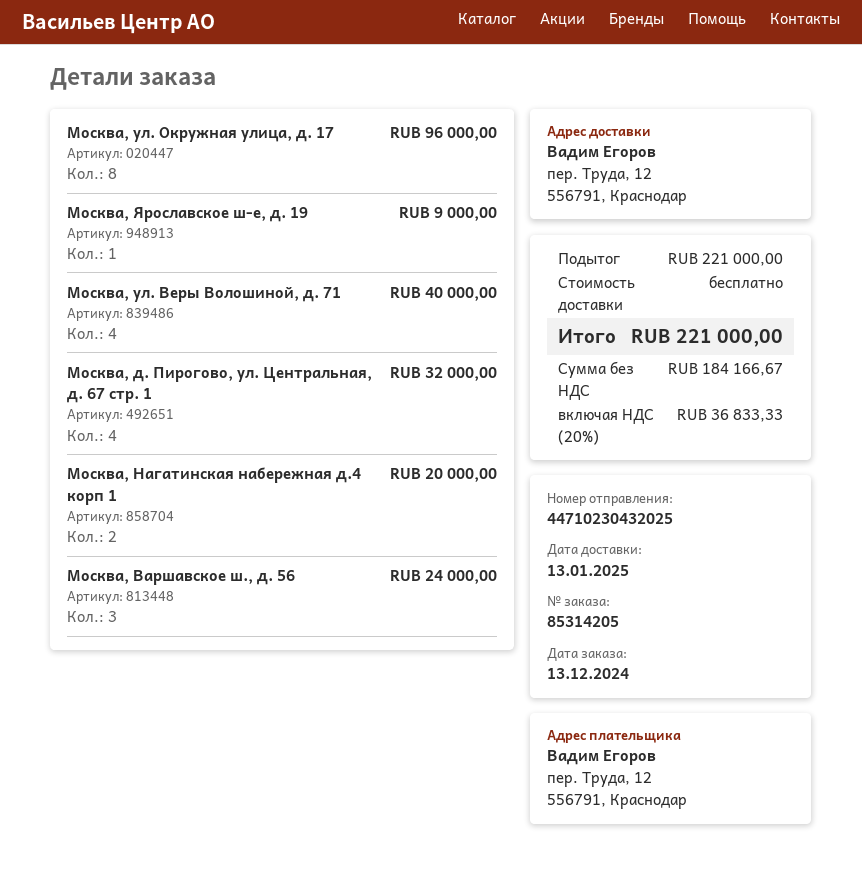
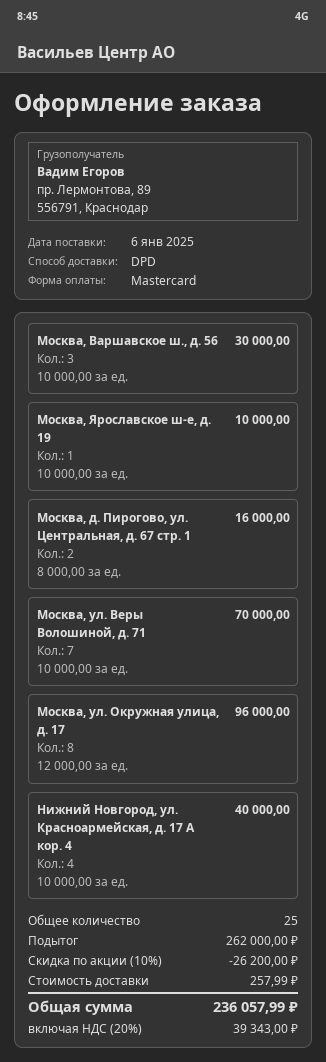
delivery date: 2025-01-13 -> 2025-01-06
ship to: пер. Труда, 12, 556791, Краснодар -> пр. Лермонтова, 89, 556791, Краснодар
Москва, Ярославское ш-е, д. 19: 1 for 9000.00 -> 1 for 10000.00
Москва, ул. Веры Волошиной, д. 71: 4 for 40000.00 -> 7 for 70000.00
Москва, д. Пирогово, ул. Центральная, д. 67 стр. 1: 4 for 32000.00 -> 2 for 16000.00
Москва, Нагатинская набережная д.4 корп 1: 2 for 20000.00 -> none
Москва, Варшавское ш., д. 56: 3 for 24000.00 -> 3 for 30000.00
Нижний Новгород, ул. Красноармейская, д. 17 А кор. 4: none -> 4 for 40000.00
subtotal: 221000.00 -> 262000.00
discount: none -> 10% = 26200.00
shipping: 0.00 -> 257.99
tax: 20% = 36833.33 -> 20% = 39343.00
total: 221000.00 -> 236057.99

